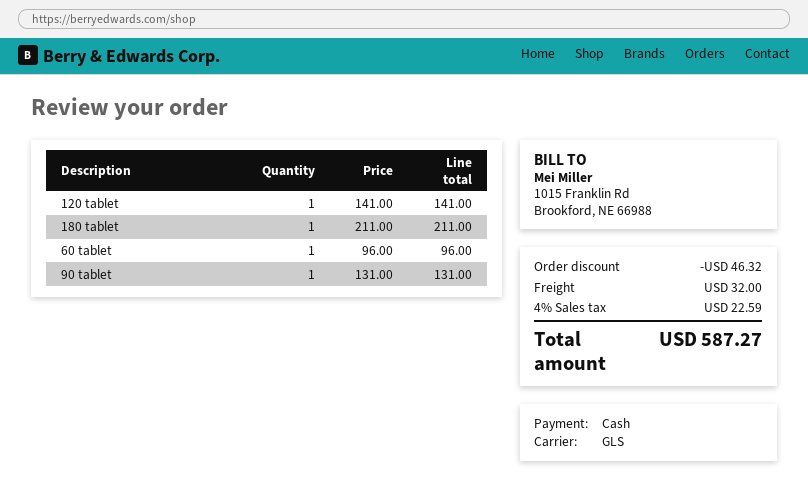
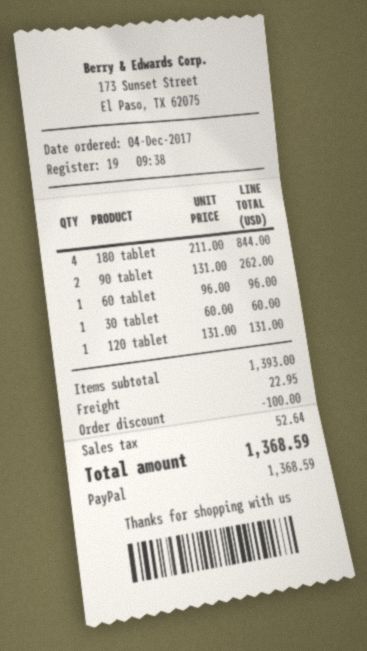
payment method: cash -> PayPal
120 tablet: 1 x 141.00 = 141.00 -> 1 x 131.00 = 131.00
180 tablet: 1 x 211.00 = 211.00 -> 4 x 211.00 = 844.00
90 tablet: 1 x 131.00 = 131.00 -> 2 x 131.00 = 262.00
30 tablet: none -> 1 x 60.00 = 60.00
discount: 46.32 -> 100.00
shipping: 32.00 -> 22.95
tax: 22.59 -> 52.64
total: 587.27 -> 1368.59

